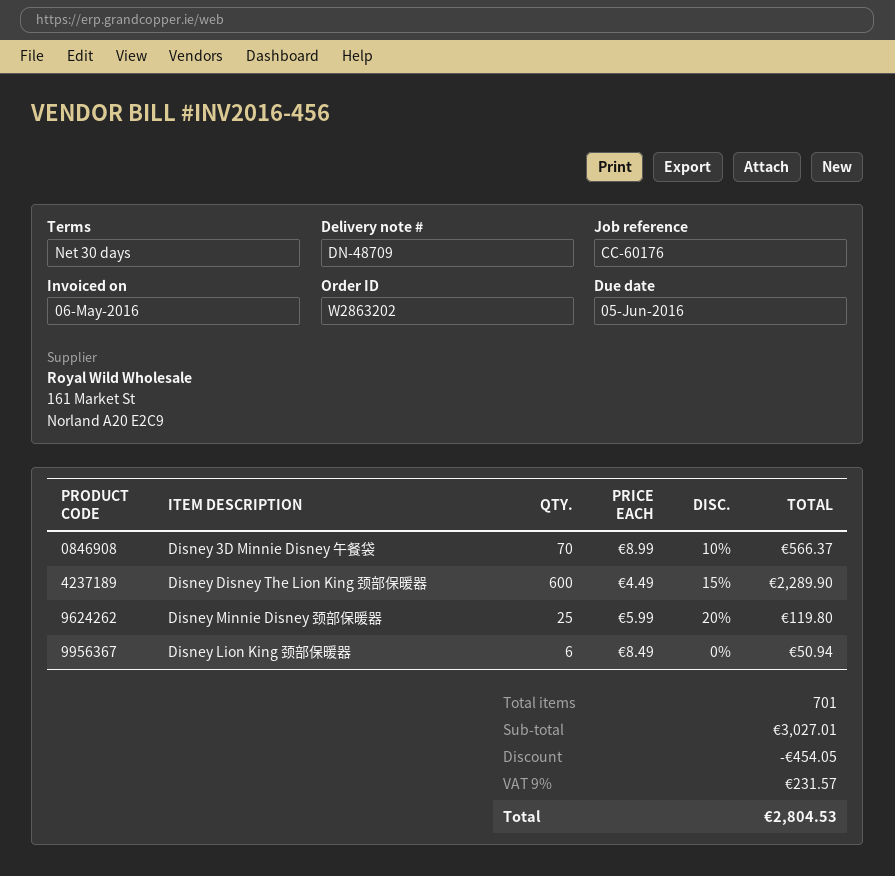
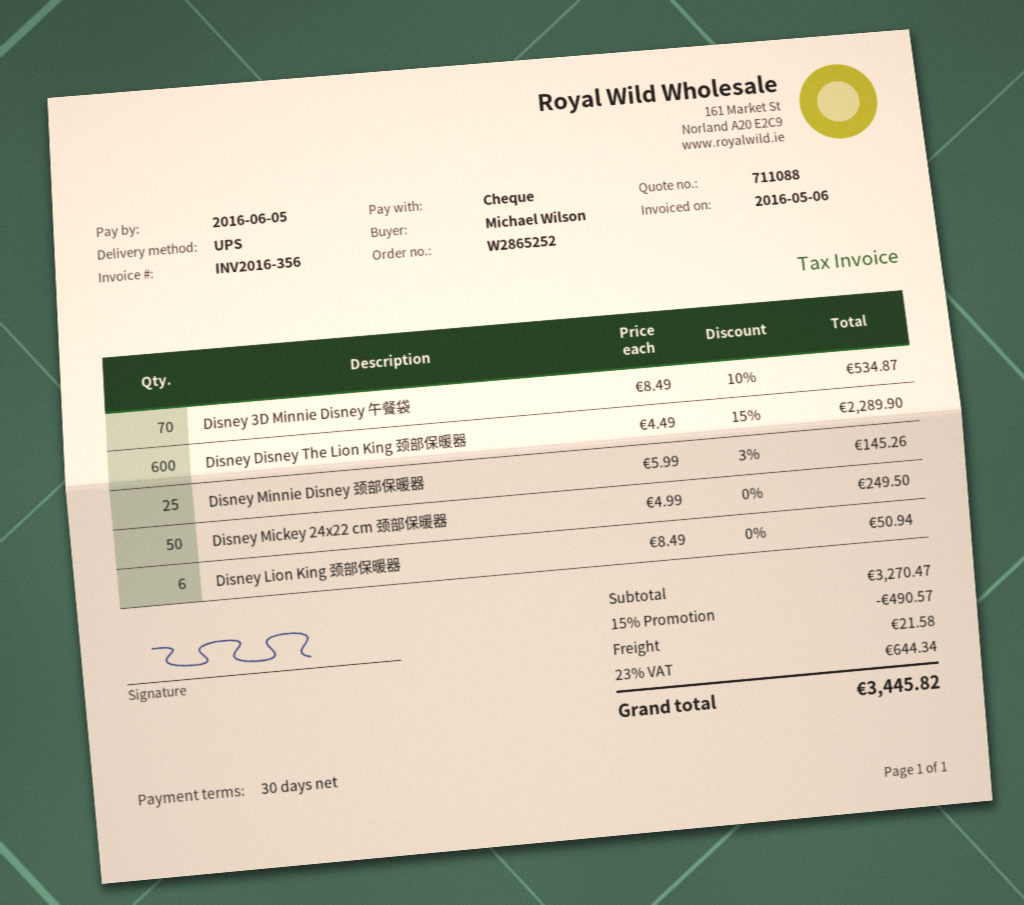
order number: W2863202 -> W2865252
invoice number: INV2016-456 -> INV2016-356
Disney 3D Minnie Disney 午餐袋: 70 x 8.99 - 10% = 566.37 -> 70 x 8.49 - 10% = 534.87
Disney Minnie Disney 颈部保暖器: 25 x 5.99 - 20% = 119.80 -> 25 x 5.99 - 3% = 145.26
Disney Mickey 24x22 cm 颈部保暖器: none -> 50 x 4.99 = 249.50
subtotal: 3027.01 -> 3270.47
discount: 454.05 -> 490.57
shipping: none -> 21.58
tax: 9% = 231.57 -> 23% = 644.34
total: 2804.53 -> 3445.82

